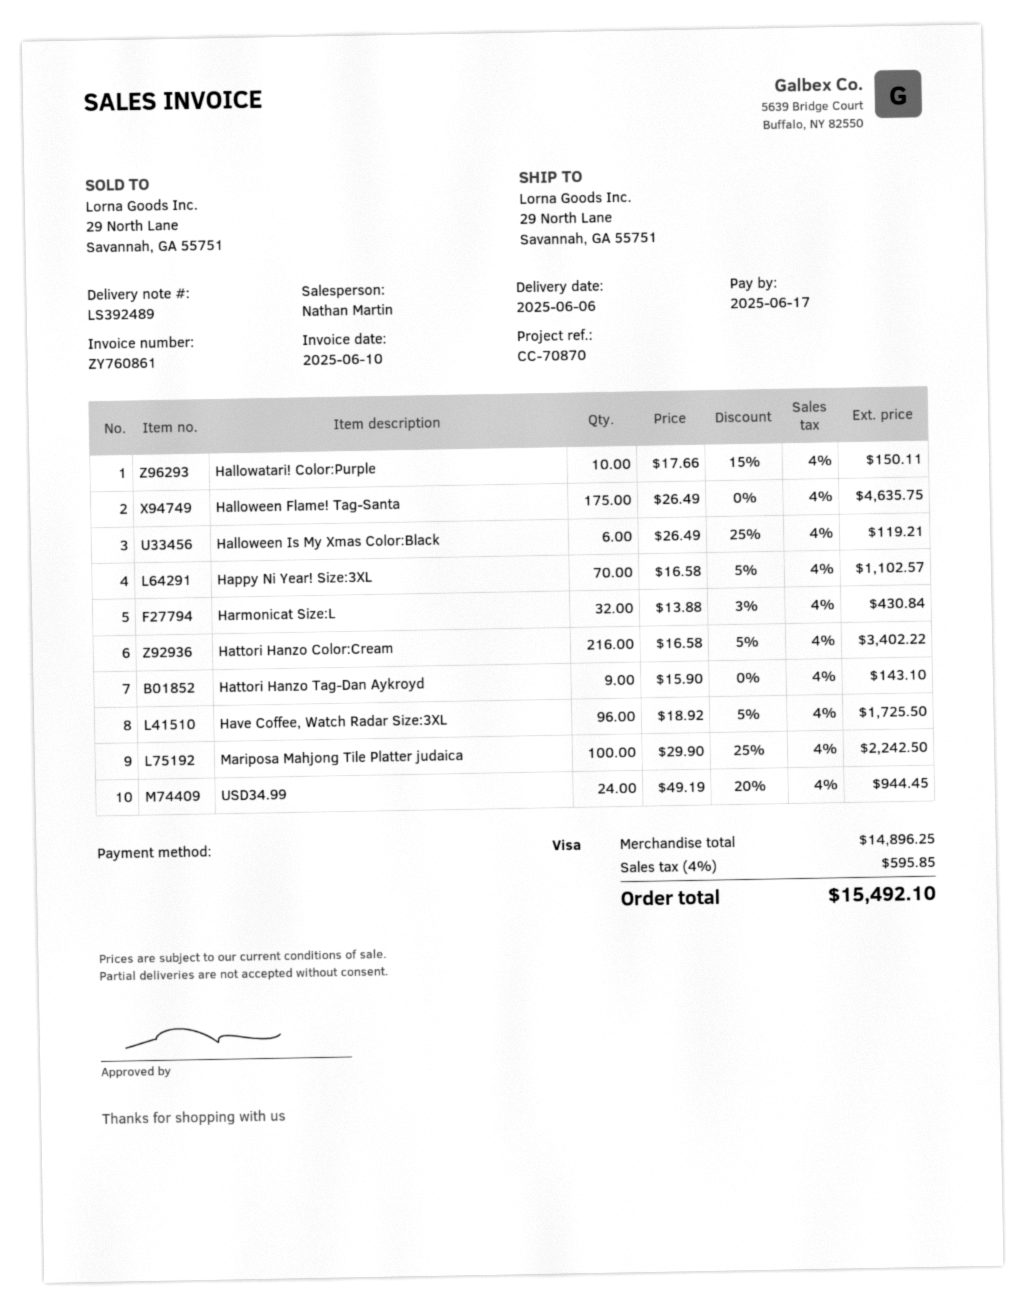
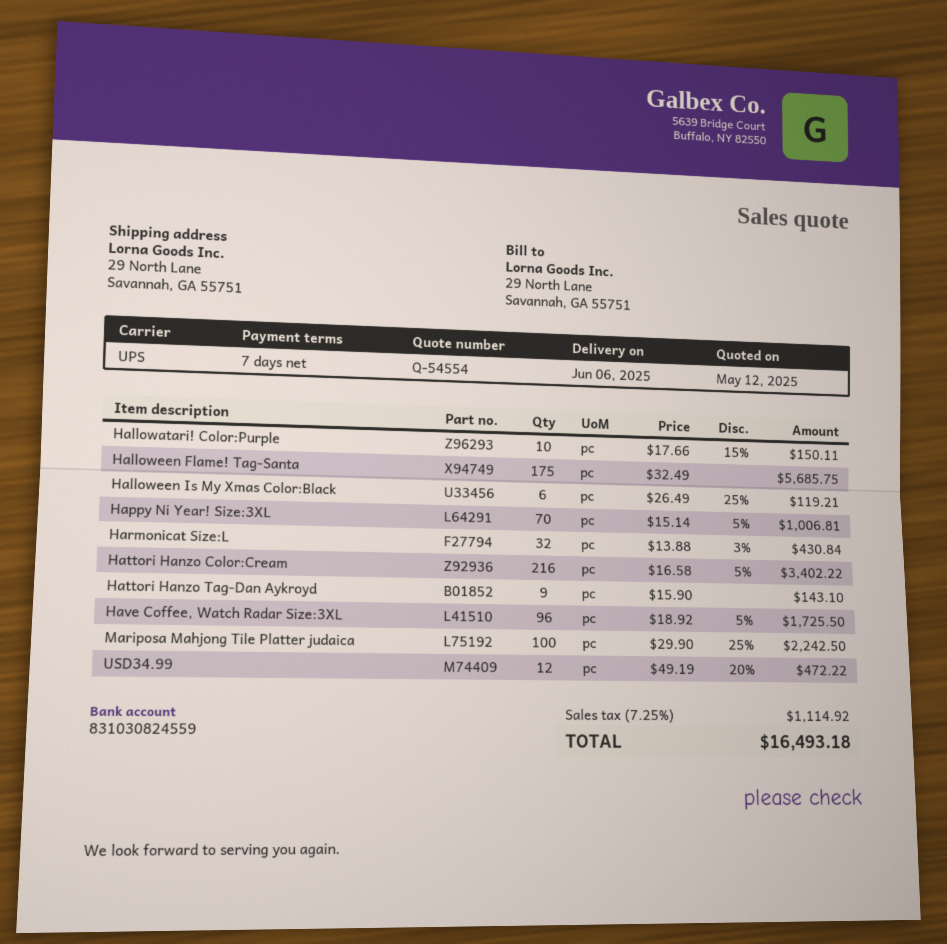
Halloween Flame! Tag-Santa: 175 x 26.49 = 4635.75 -> 175 x 32.49 = 5685.75
Happy Ni Year! Size:3XL: 70 x 16.58 - 5% = 1102.57 -> 70 x 15.14 - 5% = 1006.81
USD34.99: 24 x 49.19 - 20% = 944.45 -> 12 x 49.19 - 20% = 472.22
tax: 4% = 595.85 -> 7.25% = 1114.92
total: 15492.10 -> 16493.18

